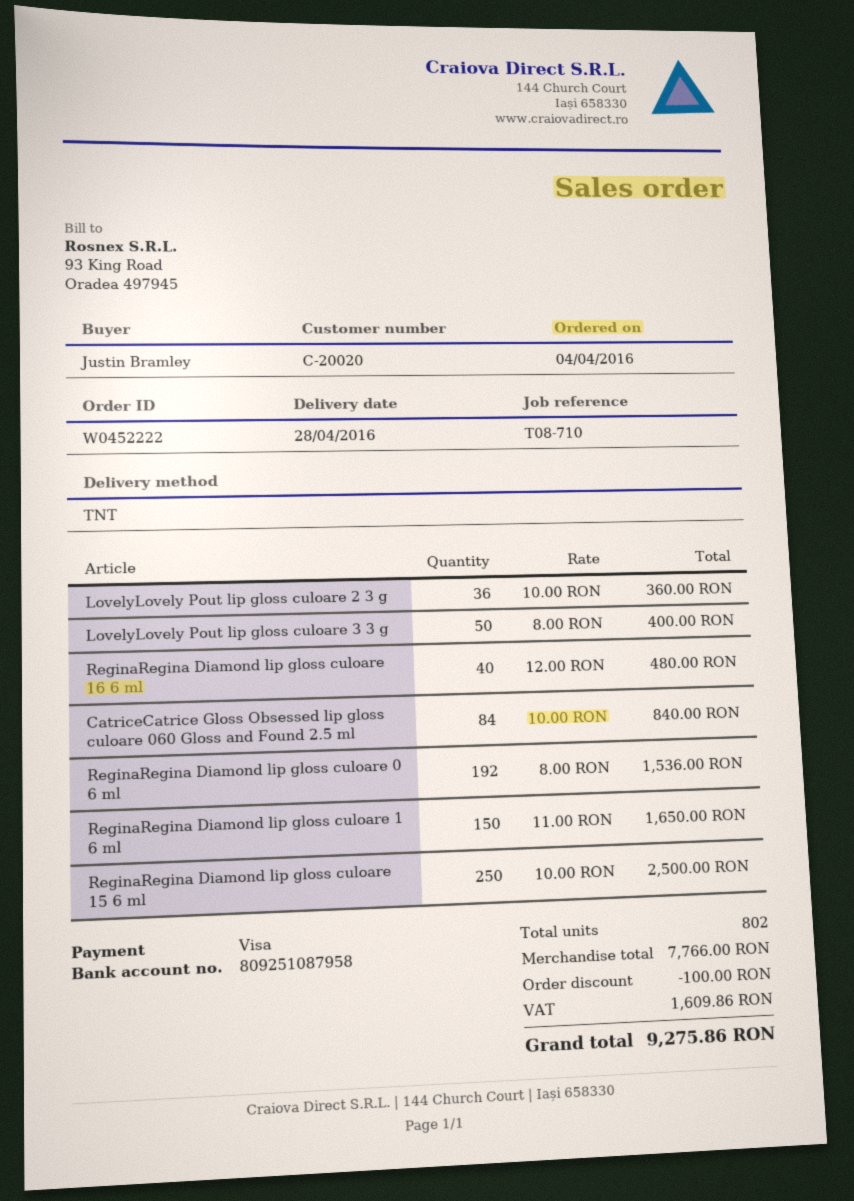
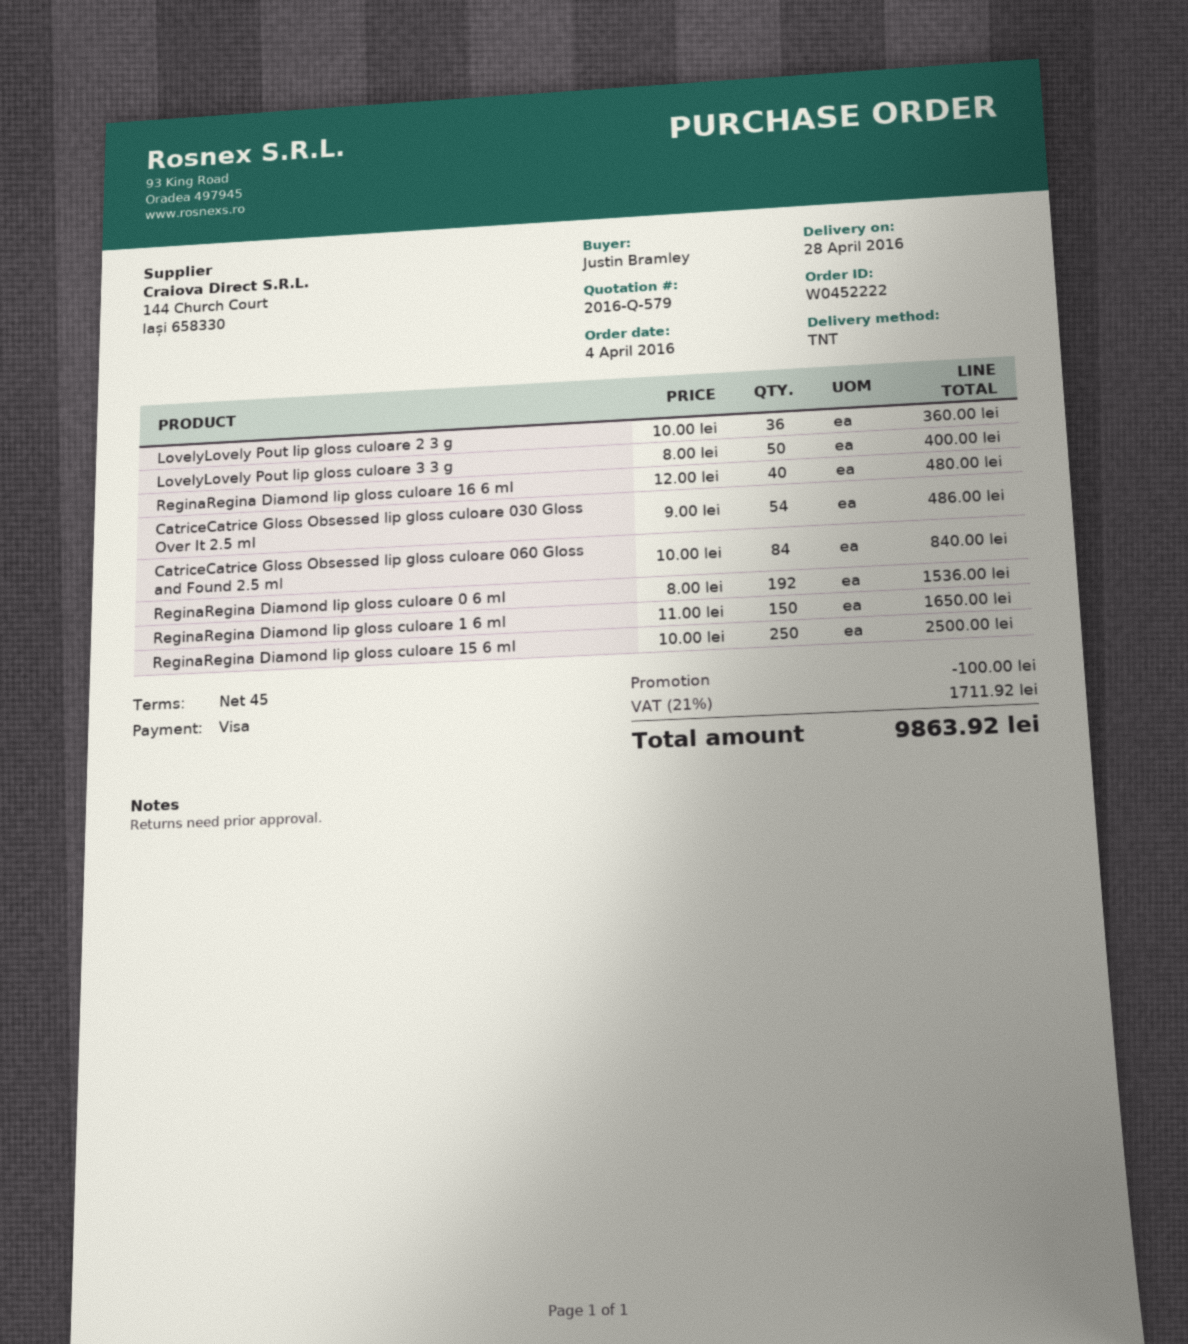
CatriceCatrice Gloss Obsessed lip gloss culoare 030 Gloss Over It 2.5 ml: none -> 54 x 9.00 = 486.00
tax: 1609.86 -> 1711.92
total: 9275.86 -> 9863.92

